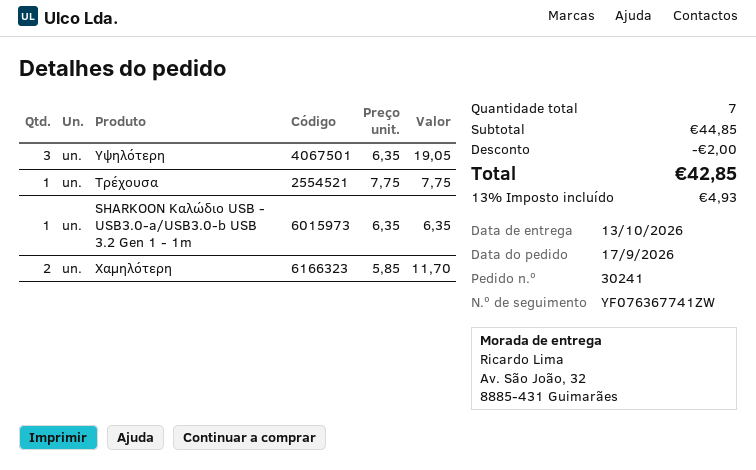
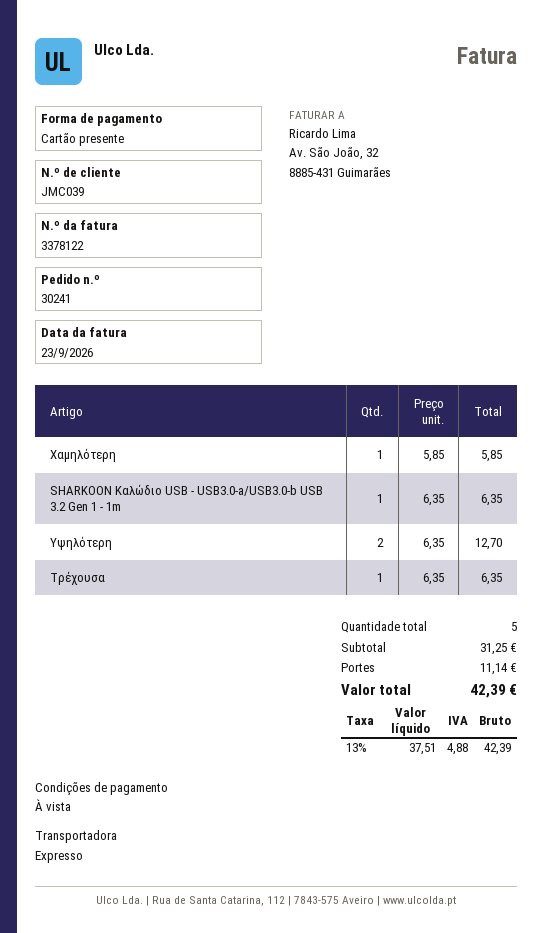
Υψηλότερη: 3 x 6.35 = 19.05 -> 2 x 6.35 = 12.70
Τρέχουσα: 1 x 7.75 = 7.75 -> 1 x 6.35 = 6.35
Χαμηλότερη: 2 x 5.85 = 11.70 -> 1 x 5.85 = 5.85
total quantity: 7 -> 5
subtotal: 44.85 -> 31.25
discount: 2.00 -> none
shipping: none -> 11.14
tax: 13% = 4.93 -> 13% = 4.88
total: 42.85 -> 42.39

